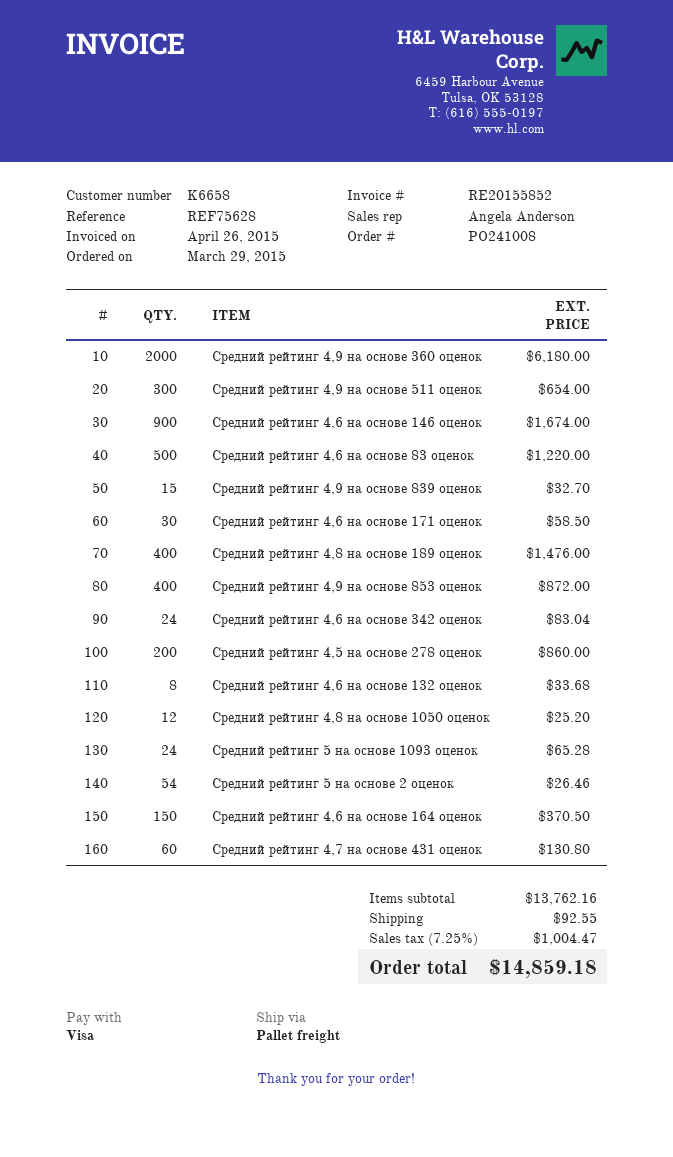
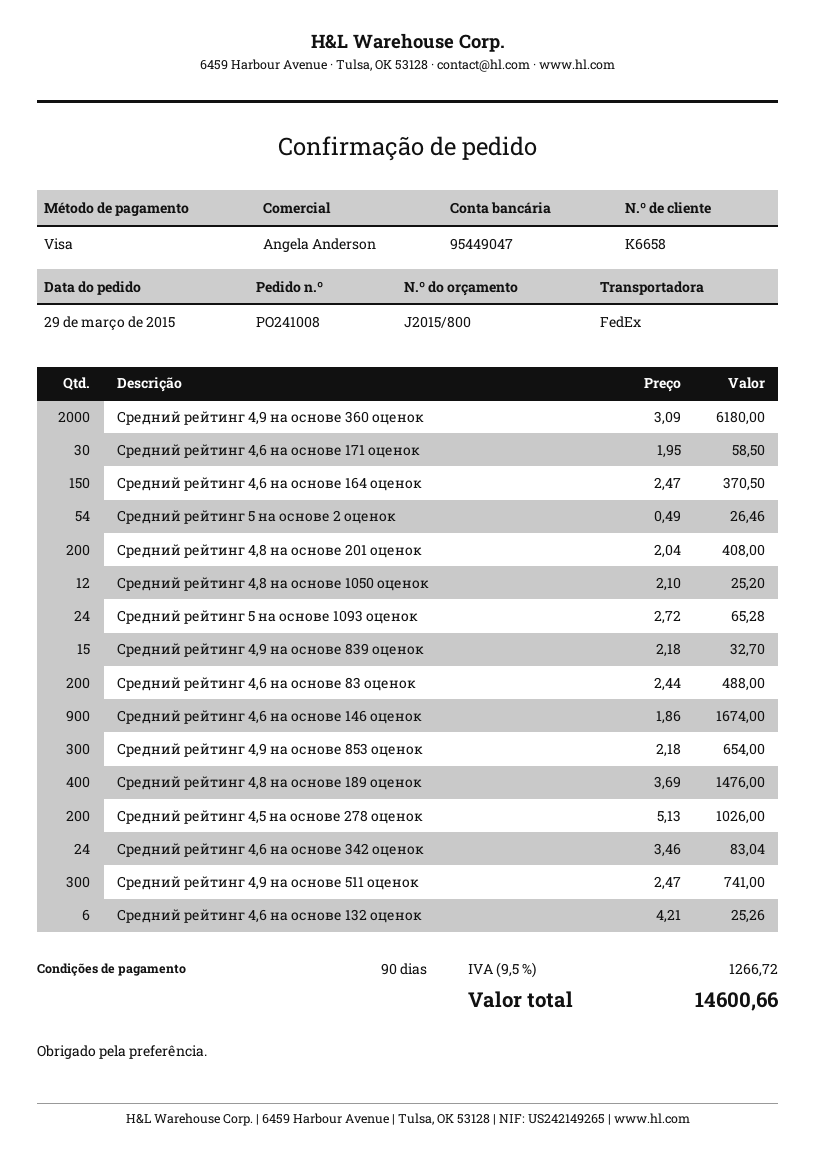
shipping method: pallet freight -> FedEx
Средний рейтинг 4,9 на основе 511 оценок: 300 for 654.00 -> 300 for 741.00
Средний рейтинг 4,6 на основе 83 оценок: 500 for 1220.00 -> 200 for 488.00
Средний рейтинг 4,9 на основе 853 оценок: 400 for 872.00 -> 300 for 654.00
Средний рейтинг 4,5 на основе 278 оценок: 200 for 860.00 -> 200 for 1026.00
Средний рейтинг 4,6 на основе 132 оценок: 8 for 33.68 -> 6 for 25.26
Средний рейтинг 4,7 на основе 431 оценок: 60 for 130.80 -> none
Средний рейтинг 4,8 на основе 201 оценок: none -> 200 for 408.00
shipping: 92.55 -> none
tax: 7.25% = 1004.47 -> 9.5% = 1266.72
total: 14859.18 -> 14600.66

